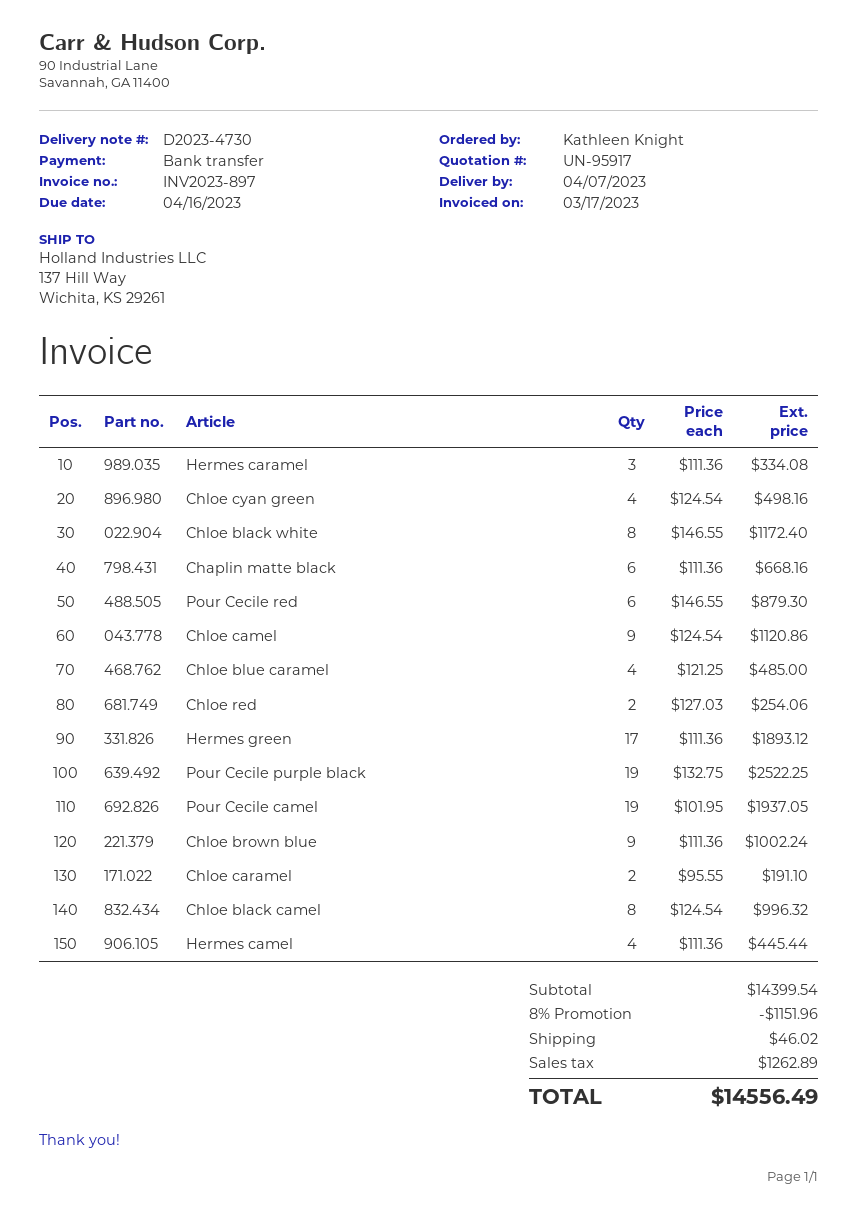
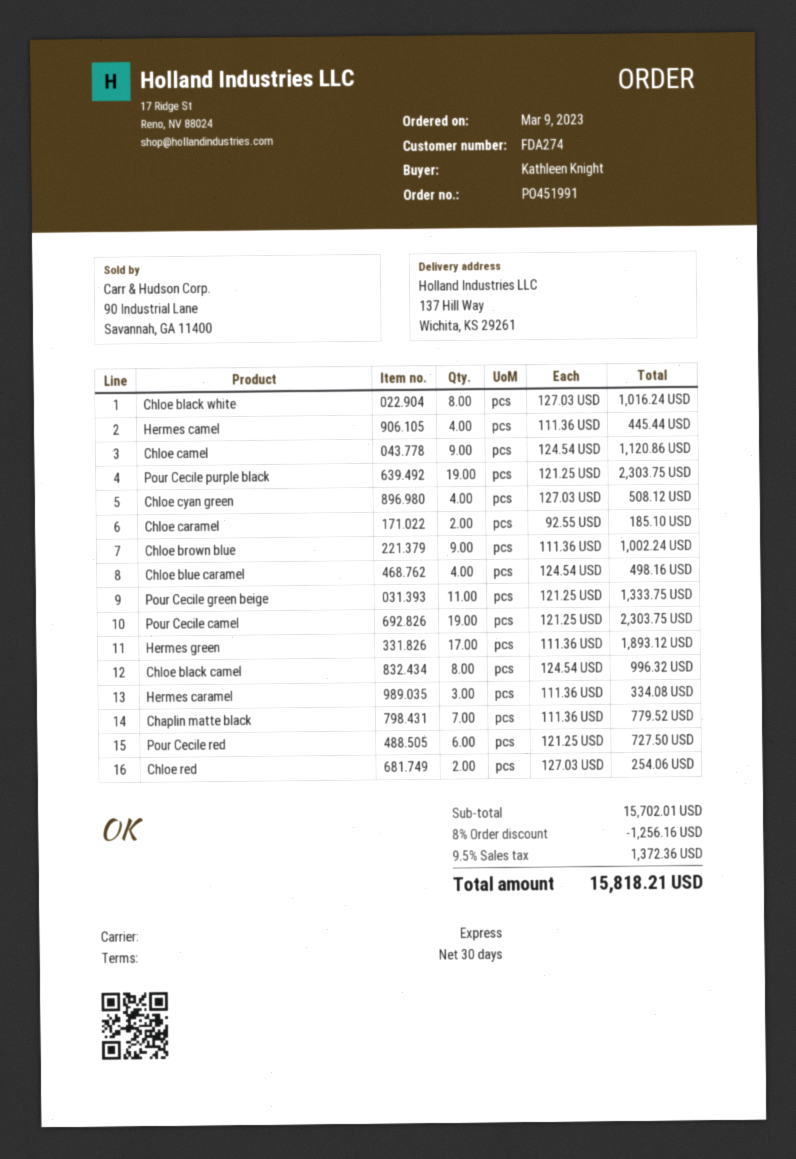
Chloe cyan green: 4 x 124.54 = 498.16 -> 4 x 127.03 = 508.12
Chloe black white: 8 x 146.55 = 1172.40 -> 8 x 127.03 = 1016.24
Chaplin matte black: 6 x 111.36 = 668.16 -> 7 x 111.36 = 779.52
Pour Cecile red: 6 x 146.55 = 879.30 -> 6 x 121.25 = 727.50
Chloe blue caramel: 4 x 121.25 = 485.00 -> 4 x 124.54 = 498.16
Pour Cecile purple black: 19 x 132.75 = 2522.25 -> 19 x 121.25 = 2303.75
Pour Cecile camel: 19 x 101.95 = 1937.05 -> 19 x 121.25 = 2303.75
Chloe caramel: 2 x 95.55 = 191.10 -> 2 x 92.55 = 185.10
Pour Cecile green beige: none -> 11 x 121.25 = 1333.75
subtotal: 14399.54 -> 15702.01
discount: 8% = 1151.96 -> 8% = 1256.16
shipping: 46.02 -> none
tax: 1262.89 -> 1372.36
total: 14556.49 -> 15818.21

